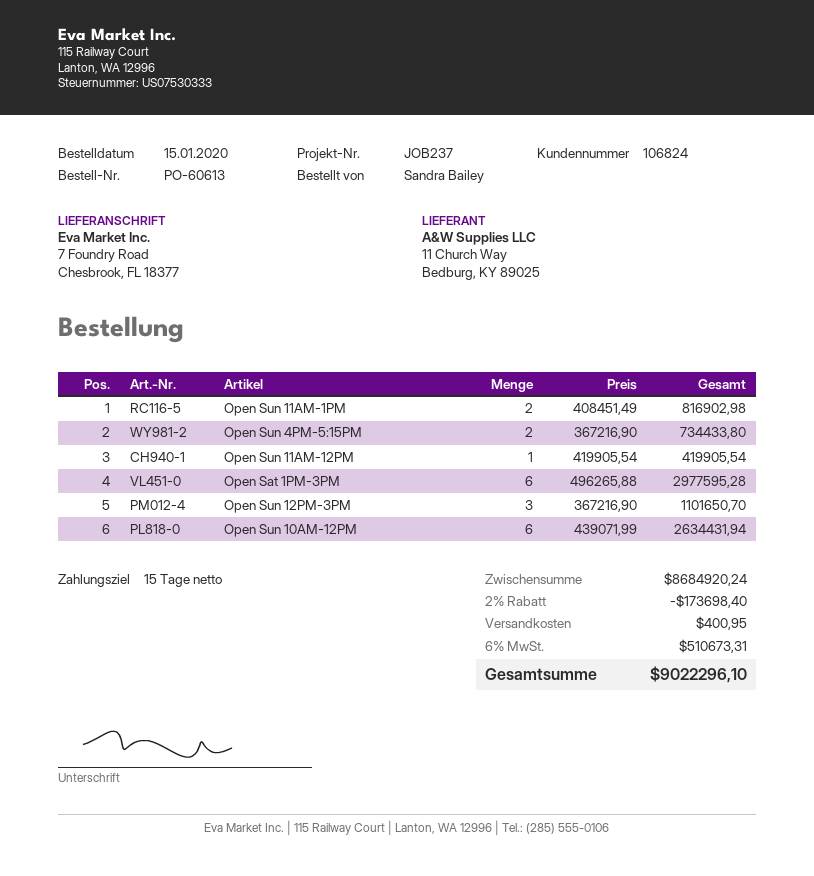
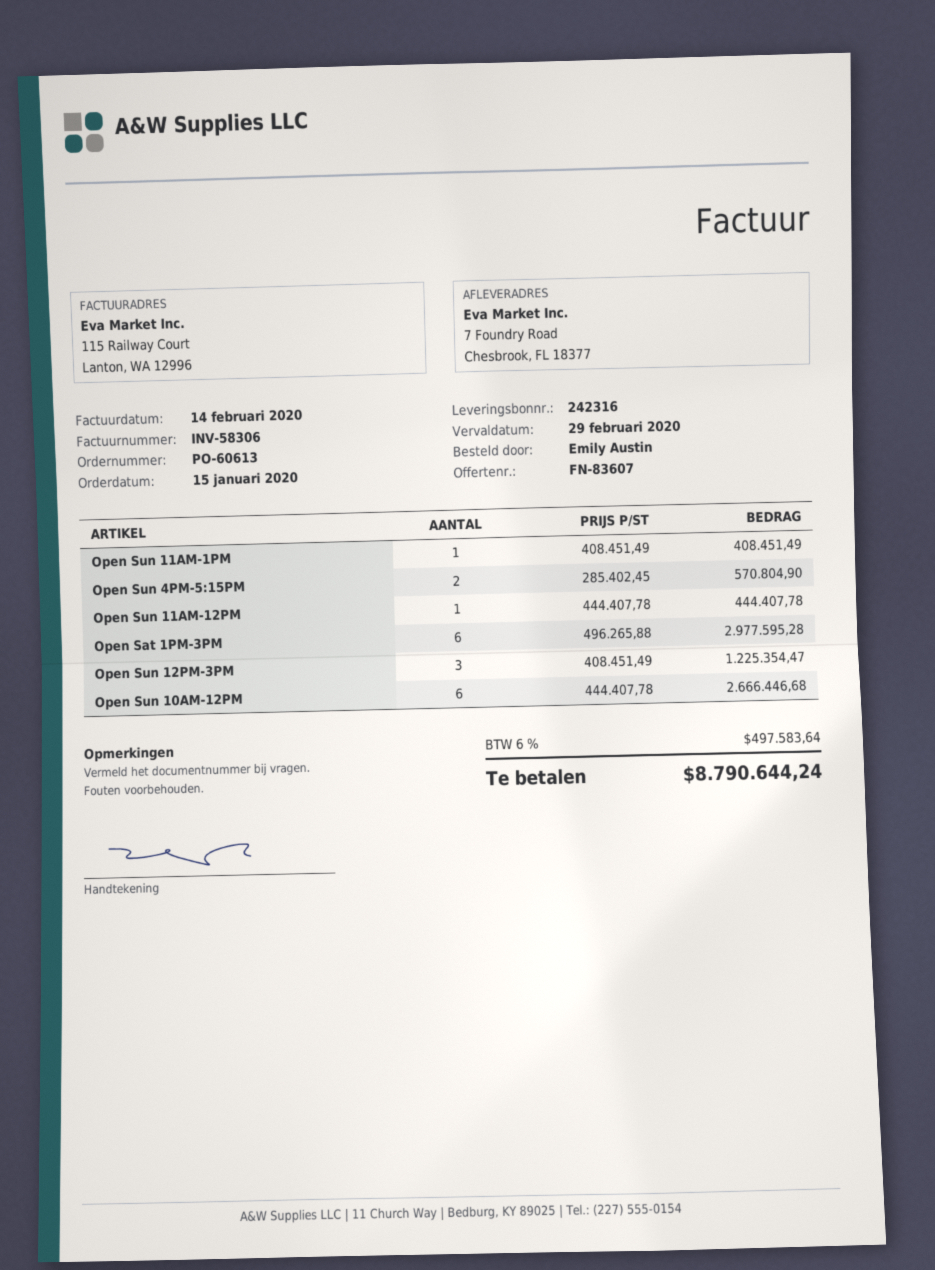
ordered by: Sandra Bailey -> Emily Austin
Open Sun 11AM-1PM: 2 x 408451.49 = 816902.98 -> 1 x 408451.49 = 408451.49
Open Sun 4PM-5:15PM: 2 x 367216.90 = 734433.80 -> 2 x 285402.45 = 570804.90
Open Sun 11AM-12PM: 1 x 419905.54 = 419905.54 -> 1 x 444407.78 = 444407.78
Open Sun 12PM-3PM: 3 x 367216.90 = 1101650.70 -> 3 x 408451.49 = 1225354.47
Open Sun 10AM-12PM: 6 x 439071.99 = 2634431.94 -> 6 x 444407.78 = 2666446.68
discount: 2% = 173698.40 -> none
shipping: 400.95 -> none
tax: 6% = 510673.31 -> 6% = 497583.64
total: 9022296.10 -> 8790644.24

